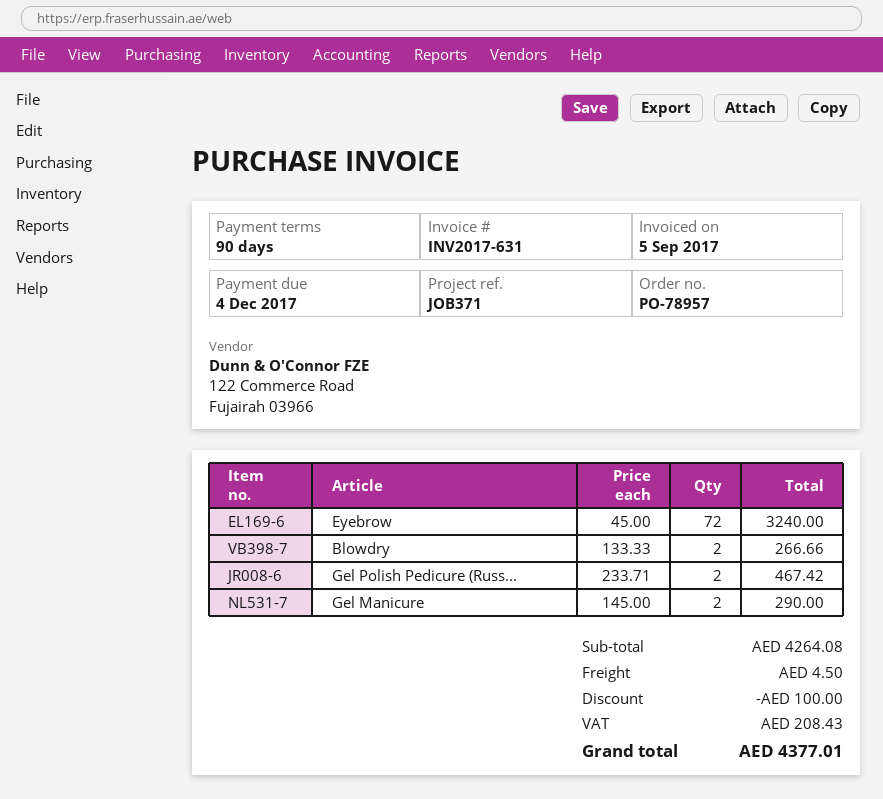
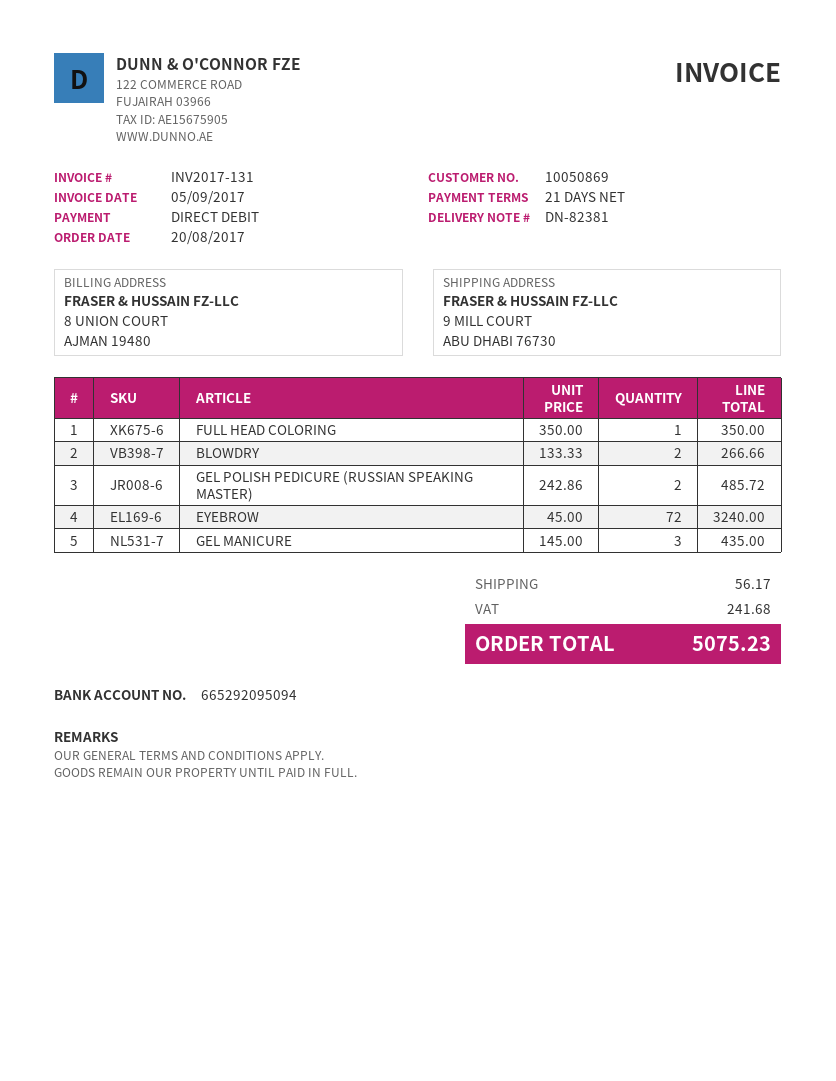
invoice number: INV2017-631 -> INV2017-131
payment terms: 90 days -> 21 days
Gel Polish Pedicure (Russ...: 2 x 233.71 = 467.42 -> 2 x 242.86 = 485.72
Gel Manicure: 2 x 145.00 = 290.00 -> 3 x 145.00 = 435.00
FULL HEAD COLORING: none -> 1 x 350.00 = 350.00
discount: 100.00 -> none
shipping: 4.50 -> 56.17
tax: 208.43 -> 241.68
total: 4377.01 -> 5075.23

